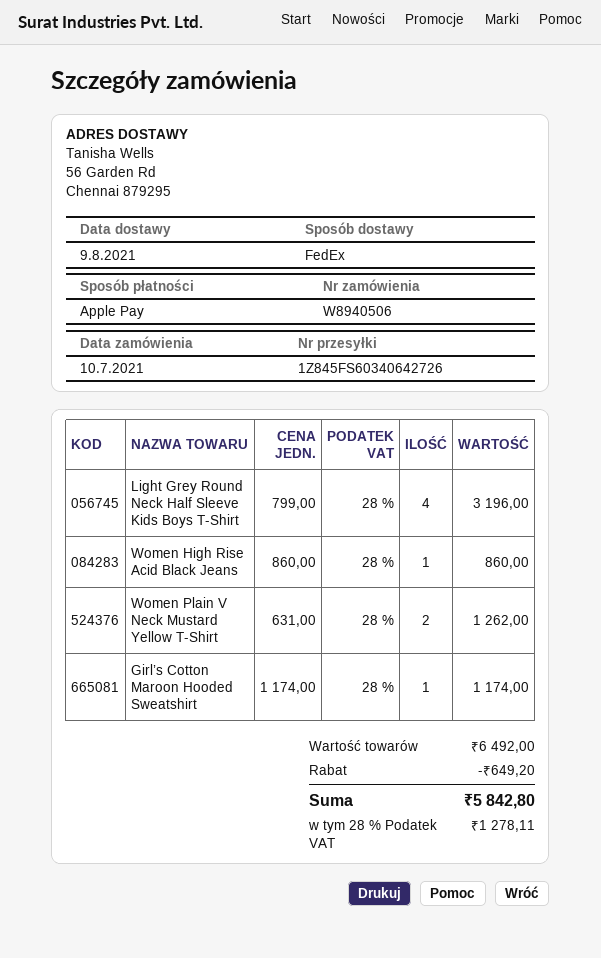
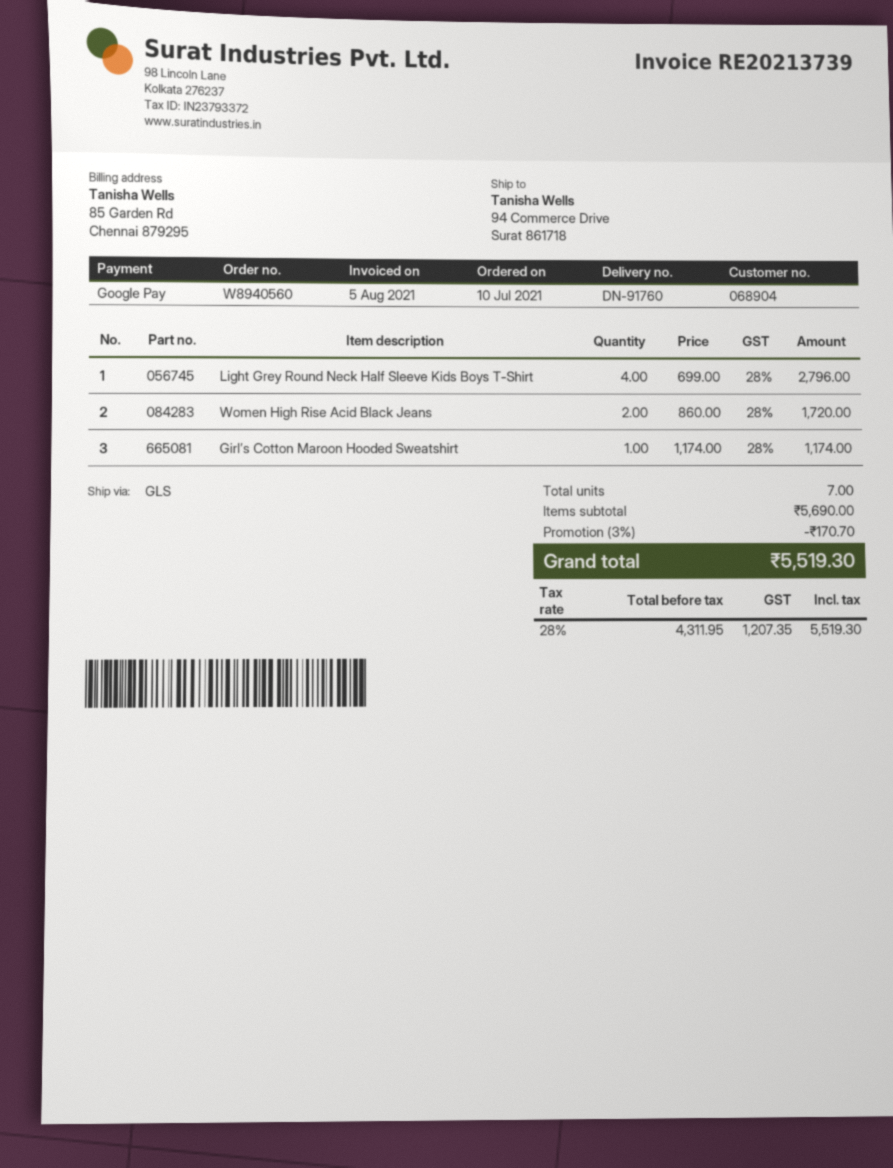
order number: W8940506 -> W8940560
payment method: Apple Pay -> Google Pay
shipping method: FedEx -> GLS
ship to: 56 Garden Rd, Chennai 879295 -> 94 Commerce Drive, Surat 861718
Light Grey Round Neck Half Sleeve Kids Boys T-Shirt: 4 x 799.00 = 3196.00 -> 4 x 699.00 = 2796.00
Women High Rise Acid Black Jeans: 1 x 860.00 = 860.00 -> 2 x 860.00 = 1720.00
Women Plain V Neck Mustard Yellow T-Shirt: 2 x 631.00 = 1262.00 -> none
subtotal: 6492.00 -> 5690.00
discount: 649.20 -> 170.70
tax: 28% = 1278.11 -> 28% = 1207.35
total: 5842.80 -> 5519.30

